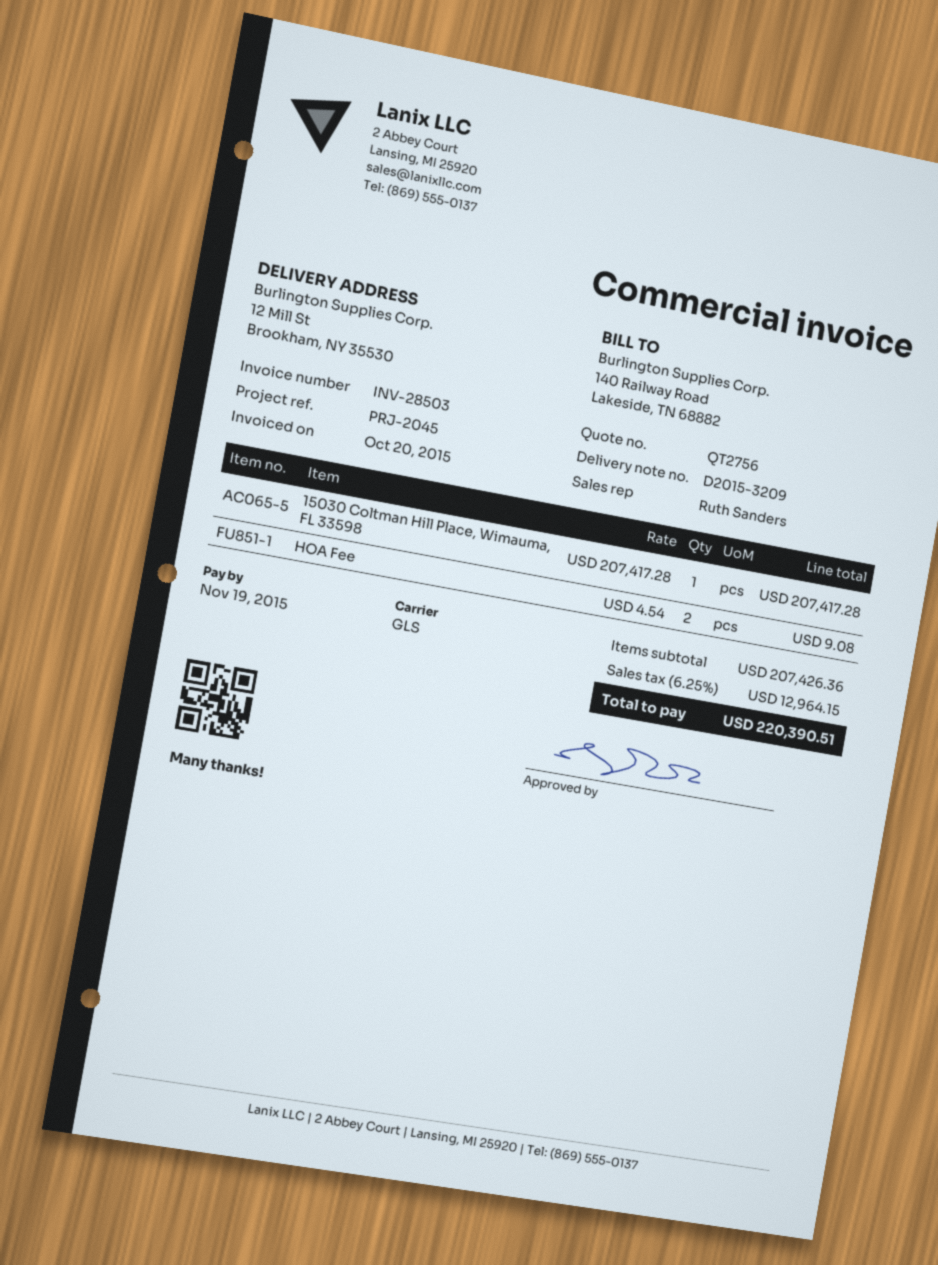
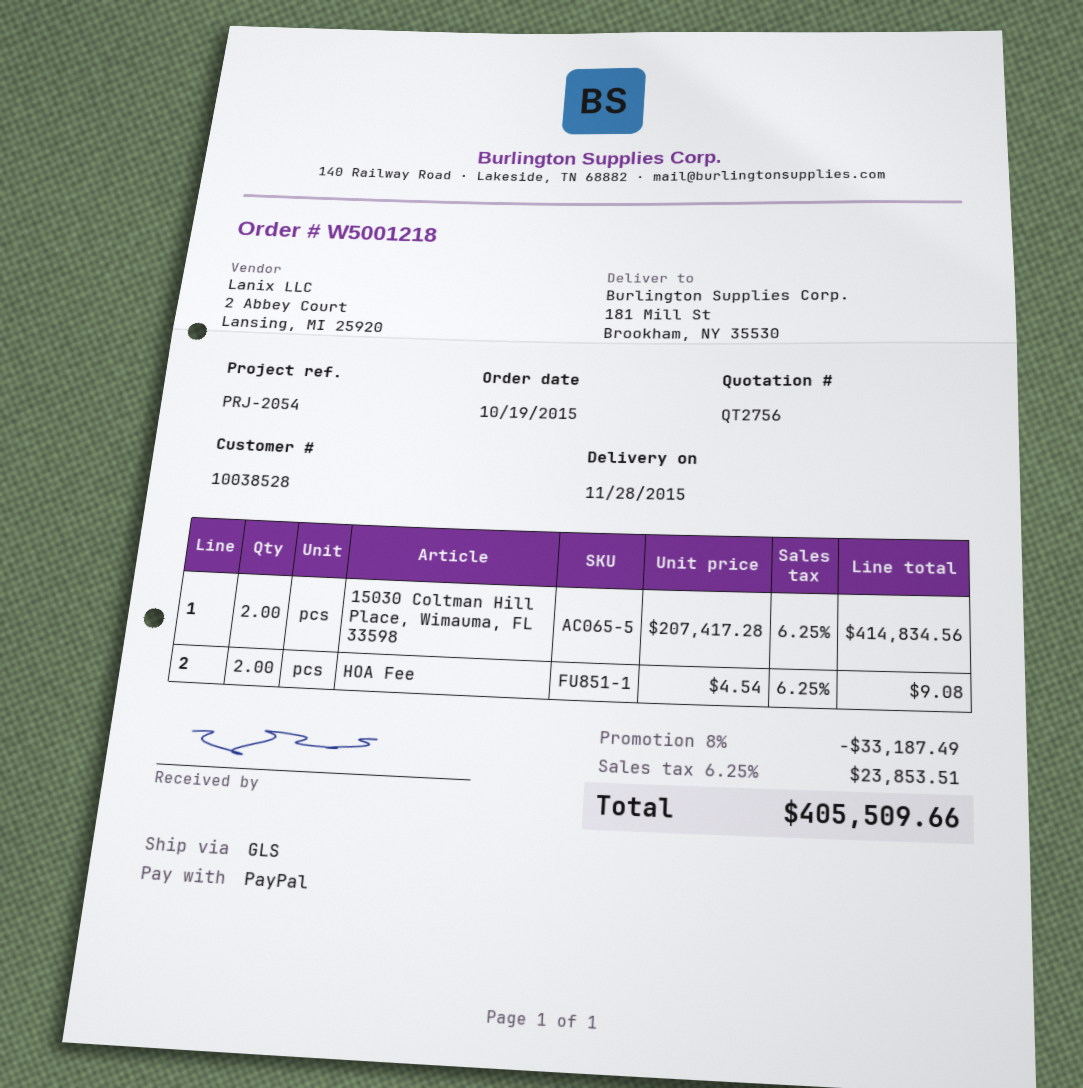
reference: PRJ-2045 -> PRJ-2054
ship to: 12 Mill St, Brookham, NY 35530 -> 181 Mill St, Brookham, NY 35530
15030 Coltman Hill Place, Wimauma, FL 33598: 1 x 207417.28 = 207417.28 -> 2 x 207417.28 = 414834.56
discount: none -> 8% = 33187.49
tax: 6.25% = 12964.15 -> 6.25% = 23853.51
total: 220390.51 -> 405509.66

